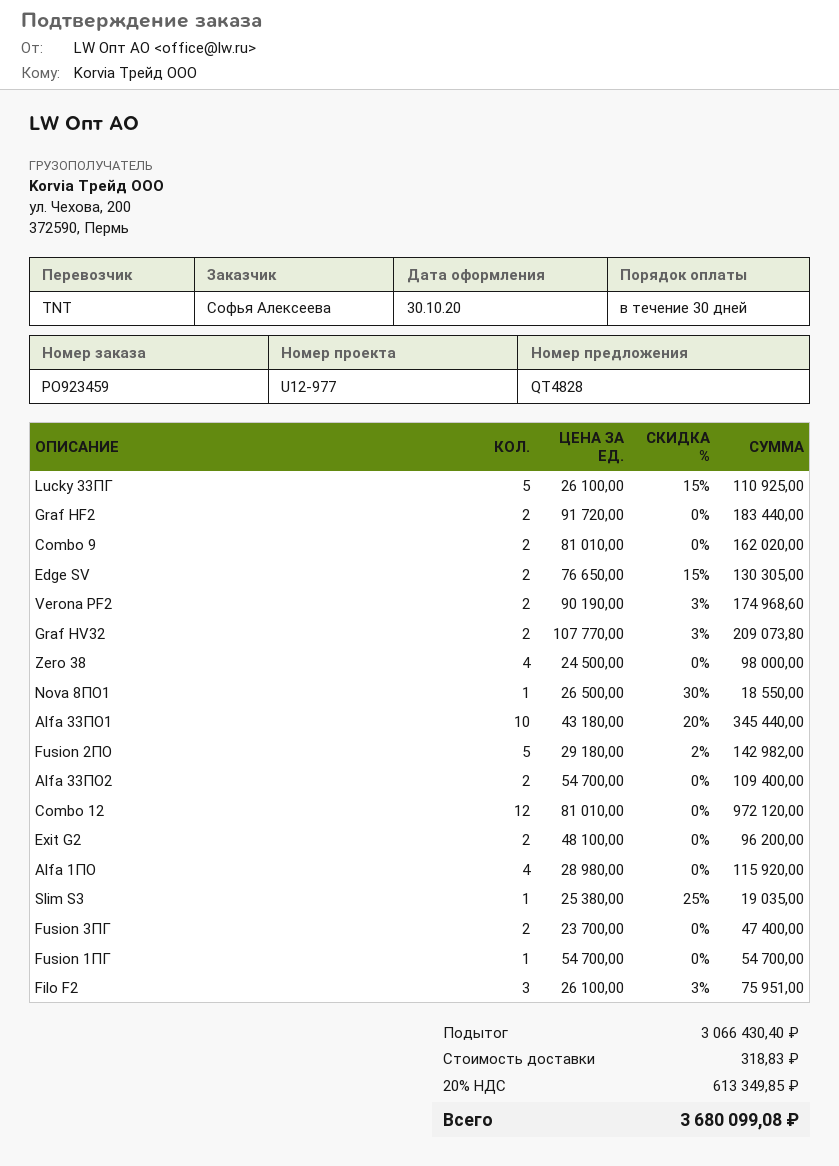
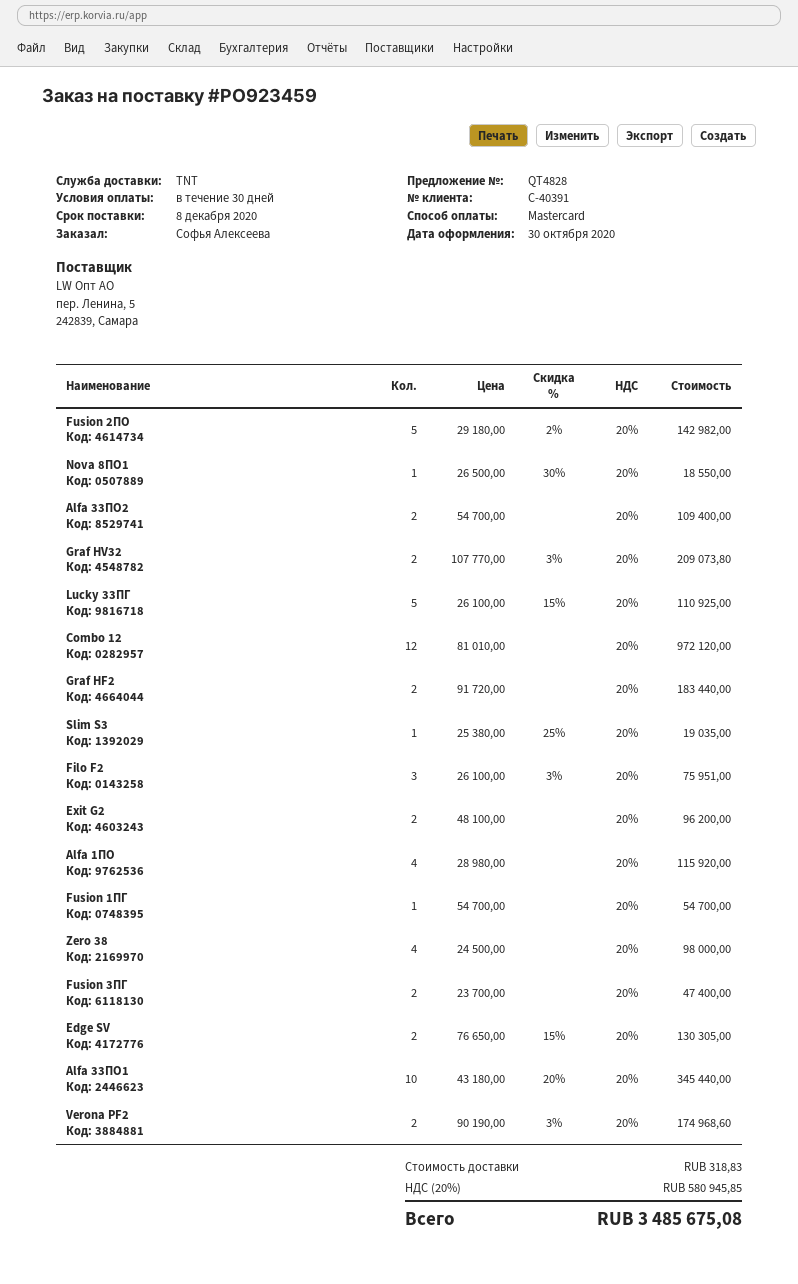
Combo 9: 2 x 81010.00 = 162020.00 -> none
tax: 20% = 613349.85 -> 20% = 580945.85
total: 3680099.08 -> 3485675.08

